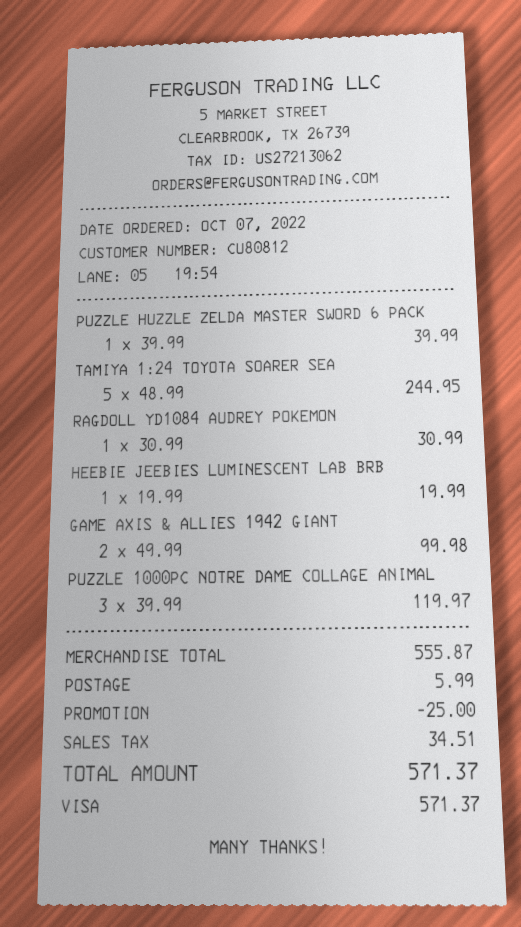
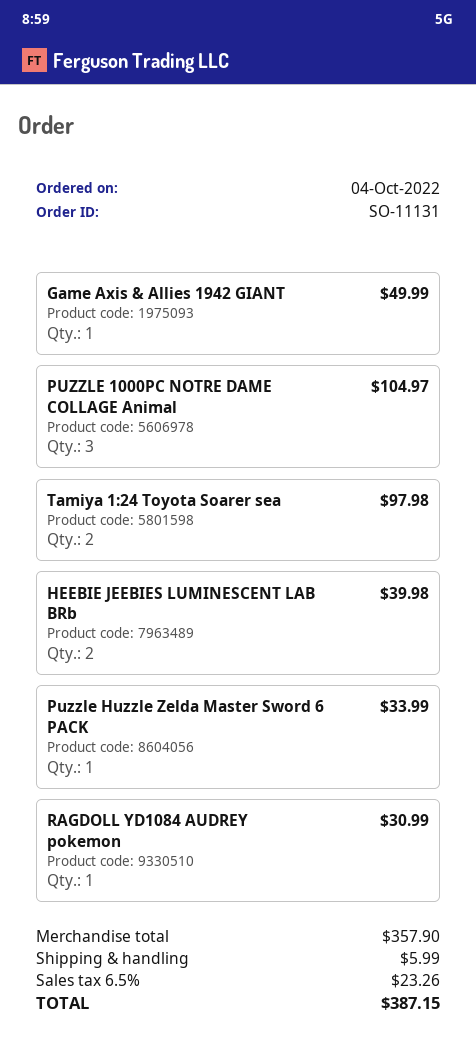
order date: 2022-10-07 -> 2022-10-04
PUZZLE HUZZLE ZELDA MASTER SWORD 6 PACK: 1 for 39.99 -> 1 for 33.99
TAMIYA 1:24 TOYOTA SOARER SEA: 5 for 244.95 -> 2 for 97.98
HEEBIE JEEBIES LUMINESCENT LAB BRB: 1 for 19.99 -> 2 for 39.98
GAME AXIS & ALLIES 1942 GIANT: 2 for 99.98 -> 1 for 49.99
PUZZLE 1000PC NOTRE DAME COLLAGE ANIMAL: 3 for 119.97 -> 3 for 104.97
subtotal: 555.87 -> 357.90
discount: 25.00 -> none
tax: 34.51 -> 23.26
total: 571.37 -> 387.15

